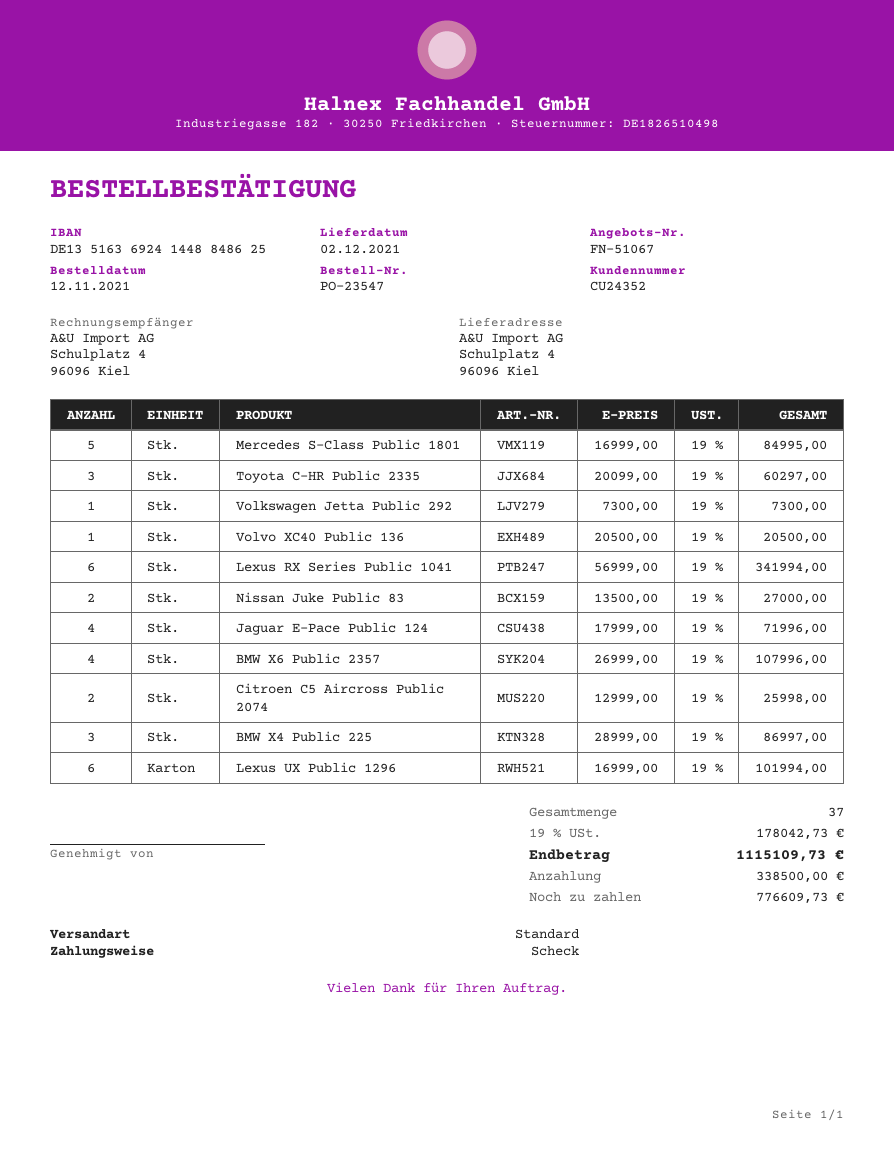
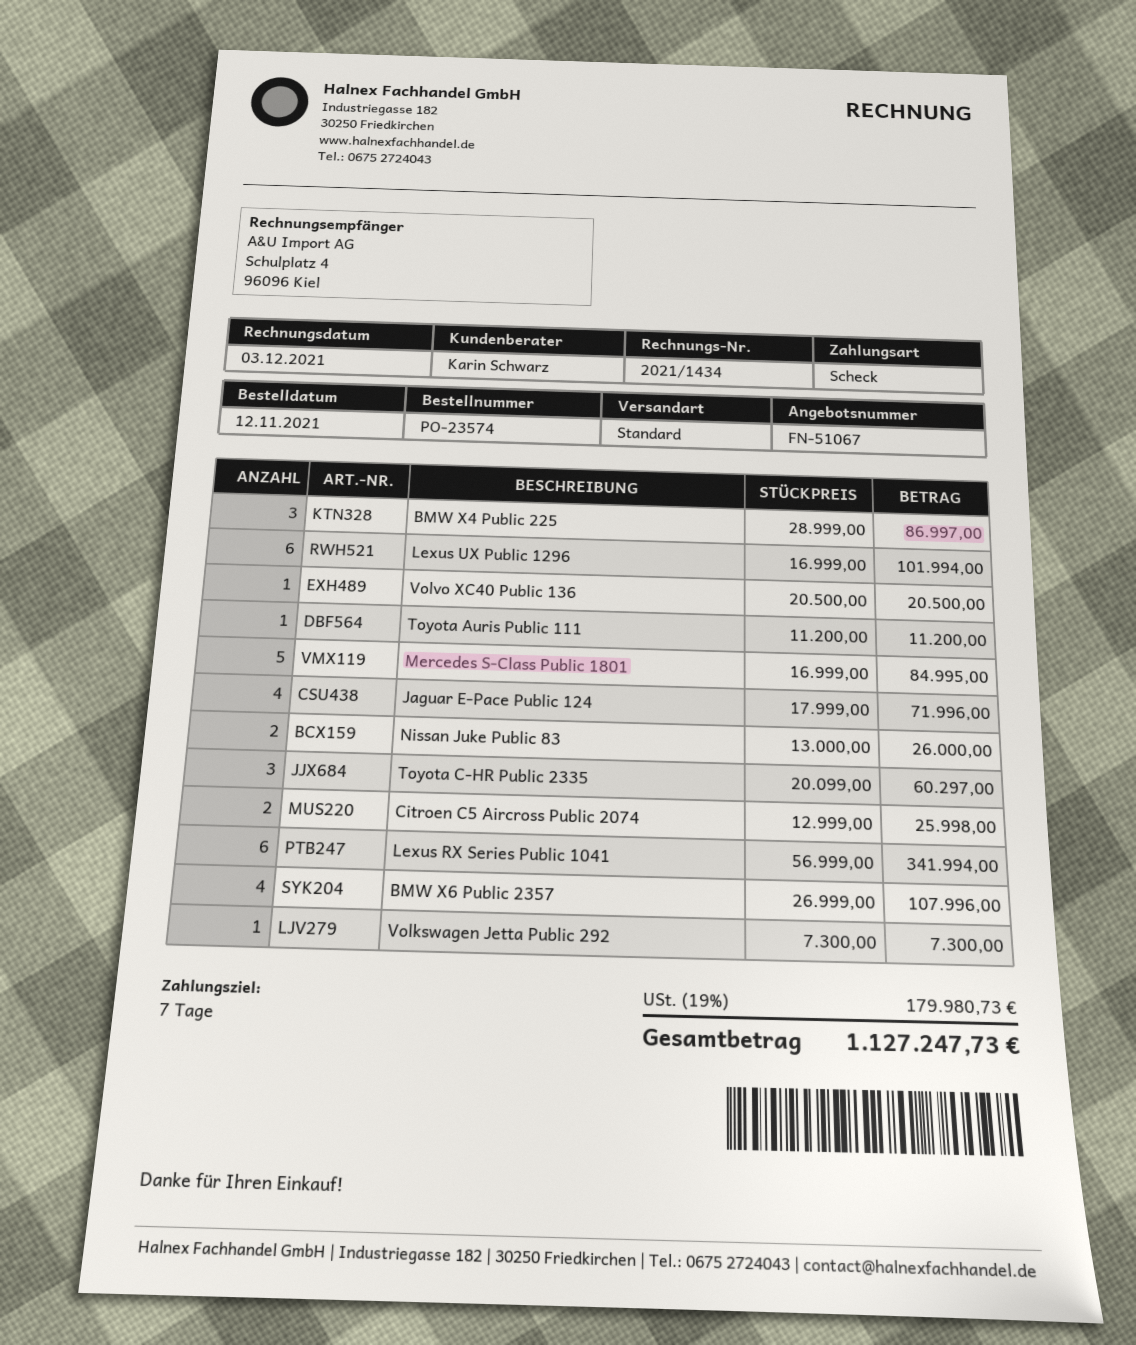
order number: PO-23547 -> PO-23574
Nissan Juke Public 83: 2 x 13500.00 = 27000.00 -> 2 x 13000.00 = 26000.00
Toyota Auris Public 111: none -> 1 x 11200.00 = 11200.00
tax: 19% = 178042.73 -> 19% = 179980.73
total: 1115109.73 -> 1127247.73

